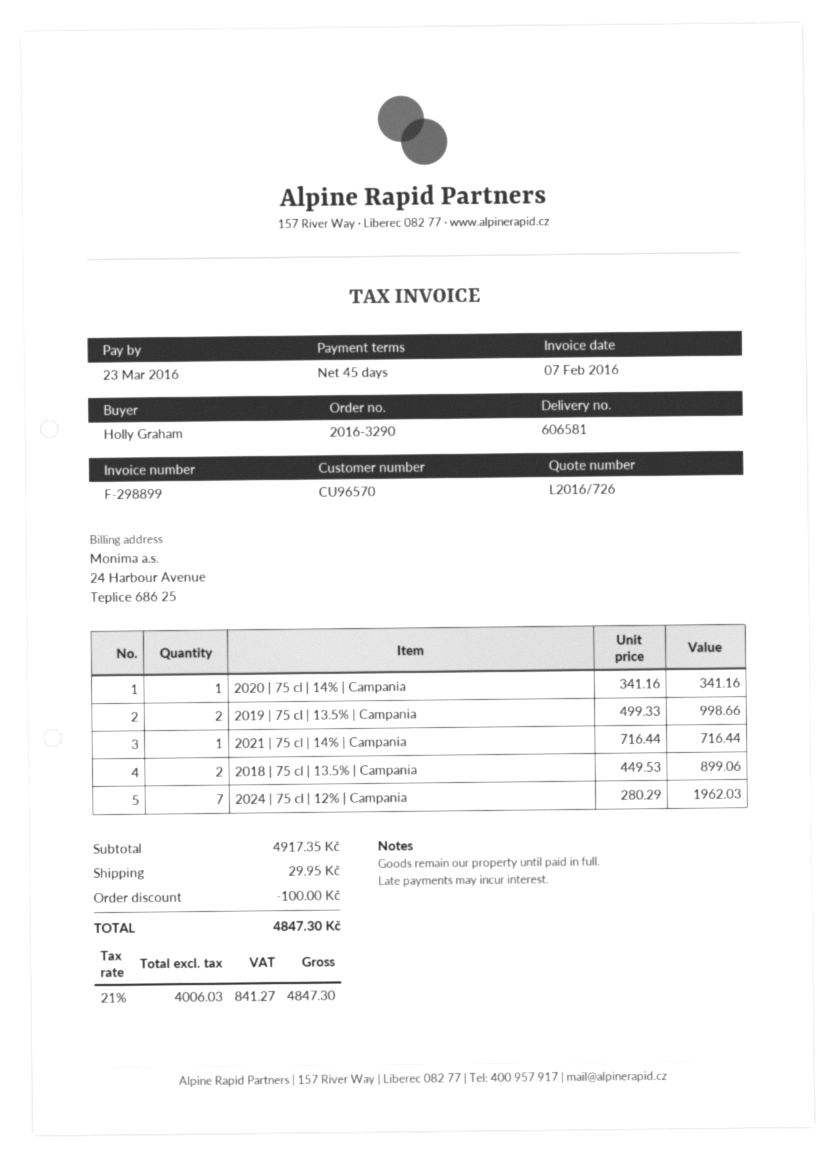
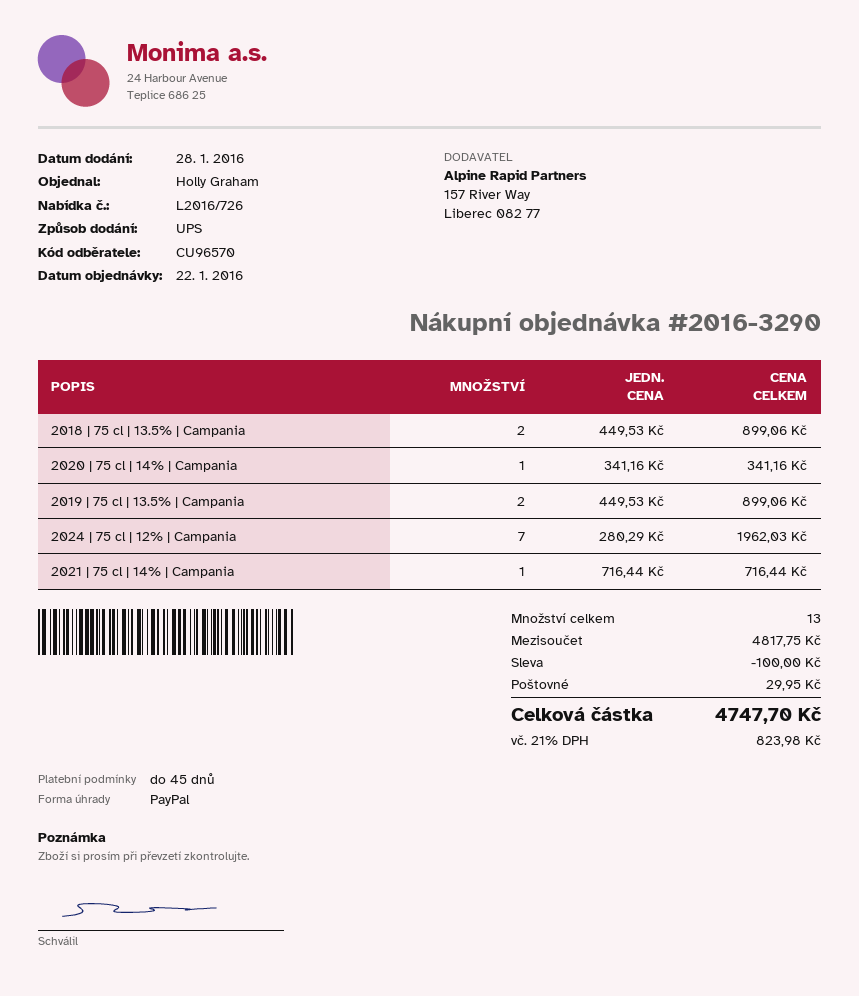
2019 | 75 cl | 13.5% | Campania: 2 x 499.33 = 998.66 -> 2 x 449.53 = 899.06
subtotal: 4917.35 -> 4817.75
tax: 21% = 841.27 -> 21% = 823.98
total: 4847.30 -> 4747.70

